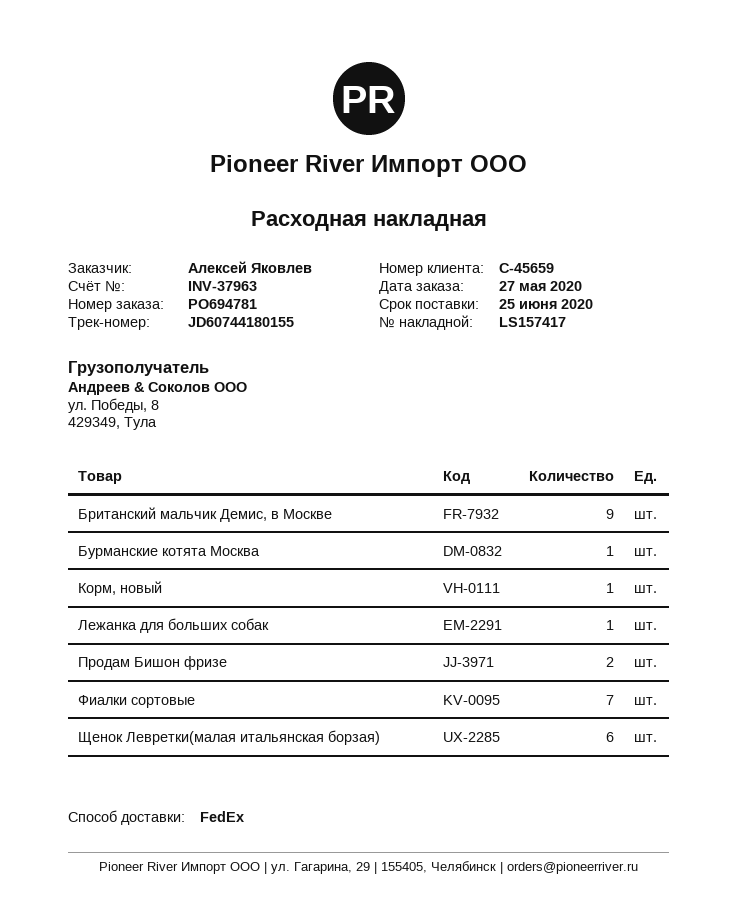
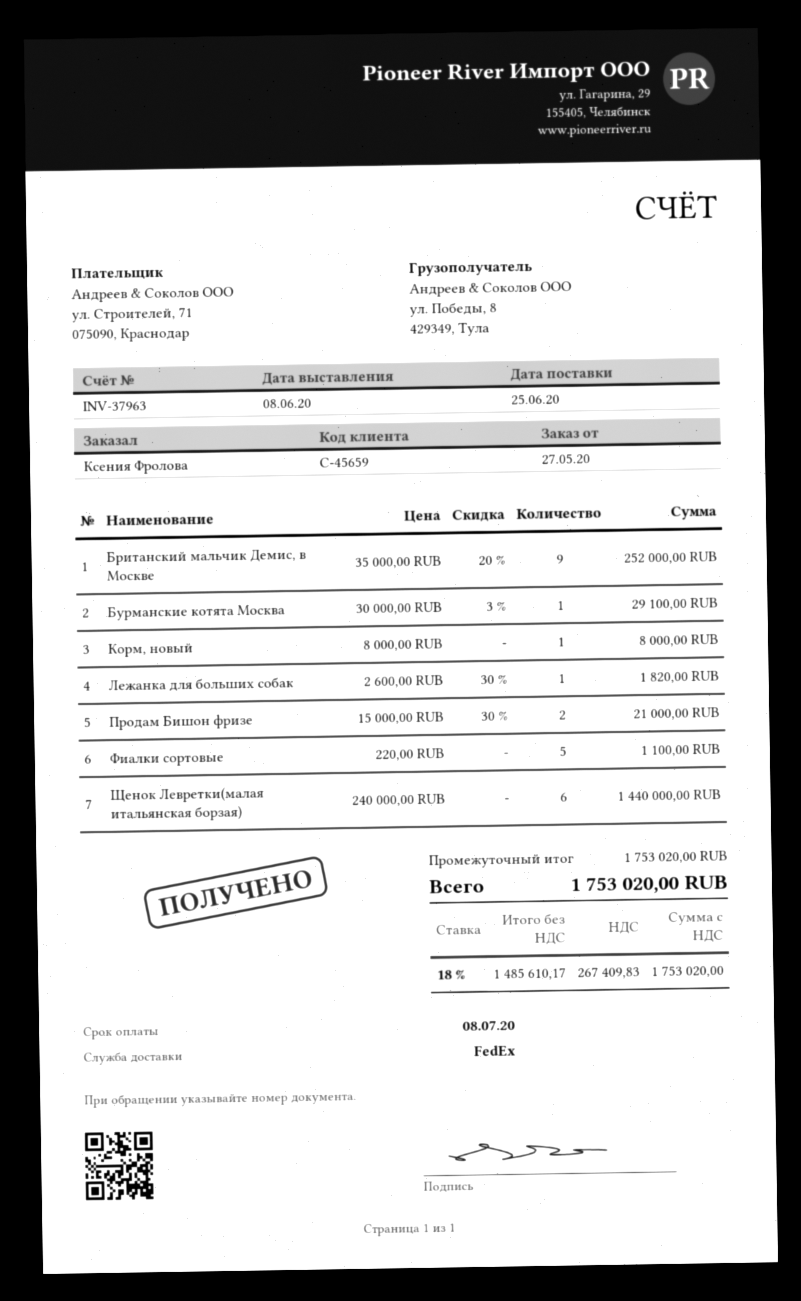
ordered by: Алексей Яковлев -> Ксения Фролова
Фиалки сортовые: 7 -> 5

